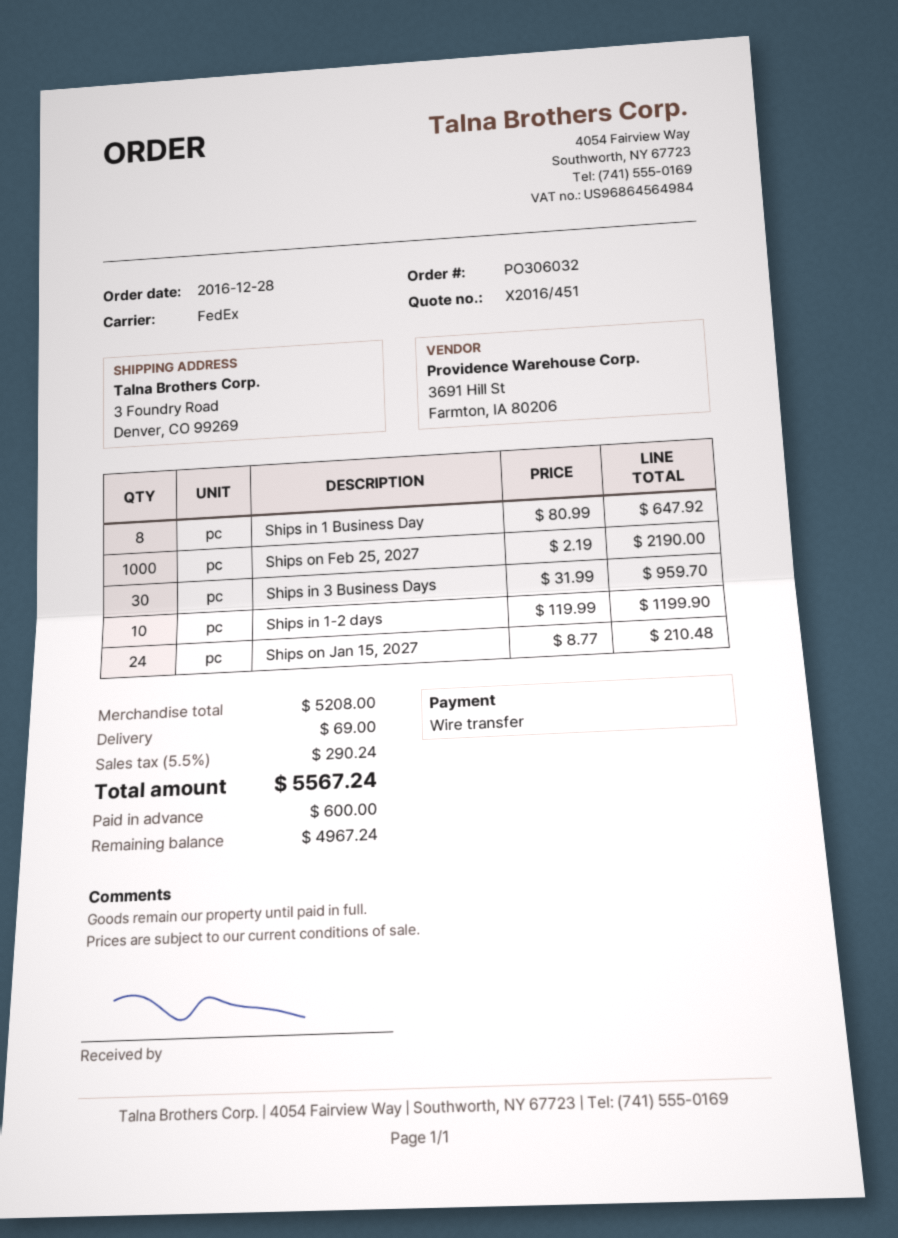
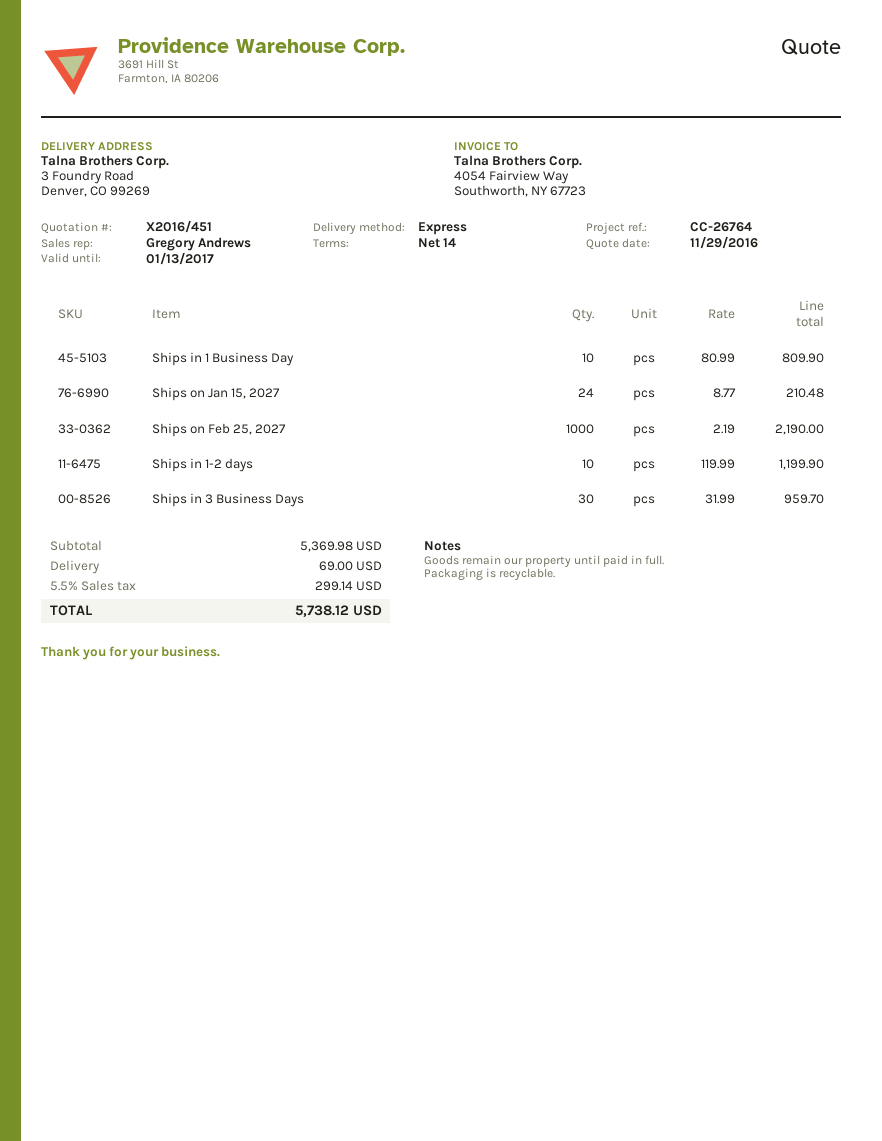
shipping method: FedEx -> express
Ships in 1 Business Day: 8 x 80.99 = 647.92 -> 10 x 80.99 = 809.90
subtotal: 5208.00 -> 5369.98
tax: 5.5% = 290.24 -> 5.5% = 299.14
total: 5567.24 -> 5738.12

